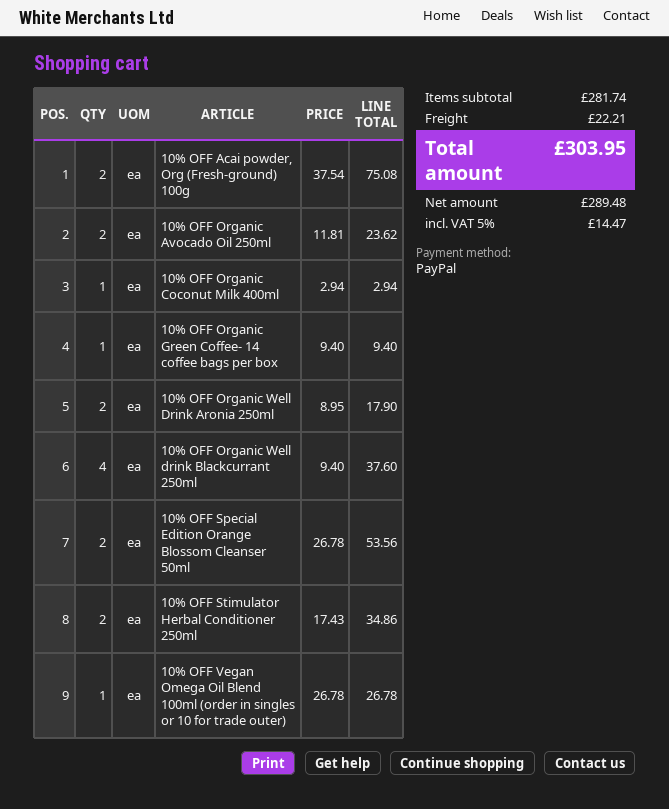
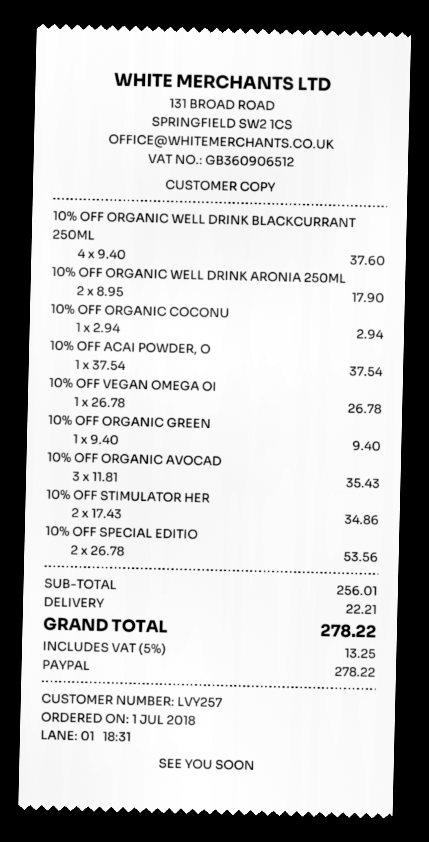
10% OFF Acai powder, Org (Fresh-ground) 100g: 2 x 37.54 = 75.08 -> 1 x 37.54 = 37.54
10% OFF Organic Avocado Oil 250ml: 2 x 11.81 = 23.62 -> 3 x 11.81 = 35.43
subtotal: 281.74 -> 256.01
tax: 5% = 14.47 -> 5% = 13.25
total: 303.95 -> 278.22

